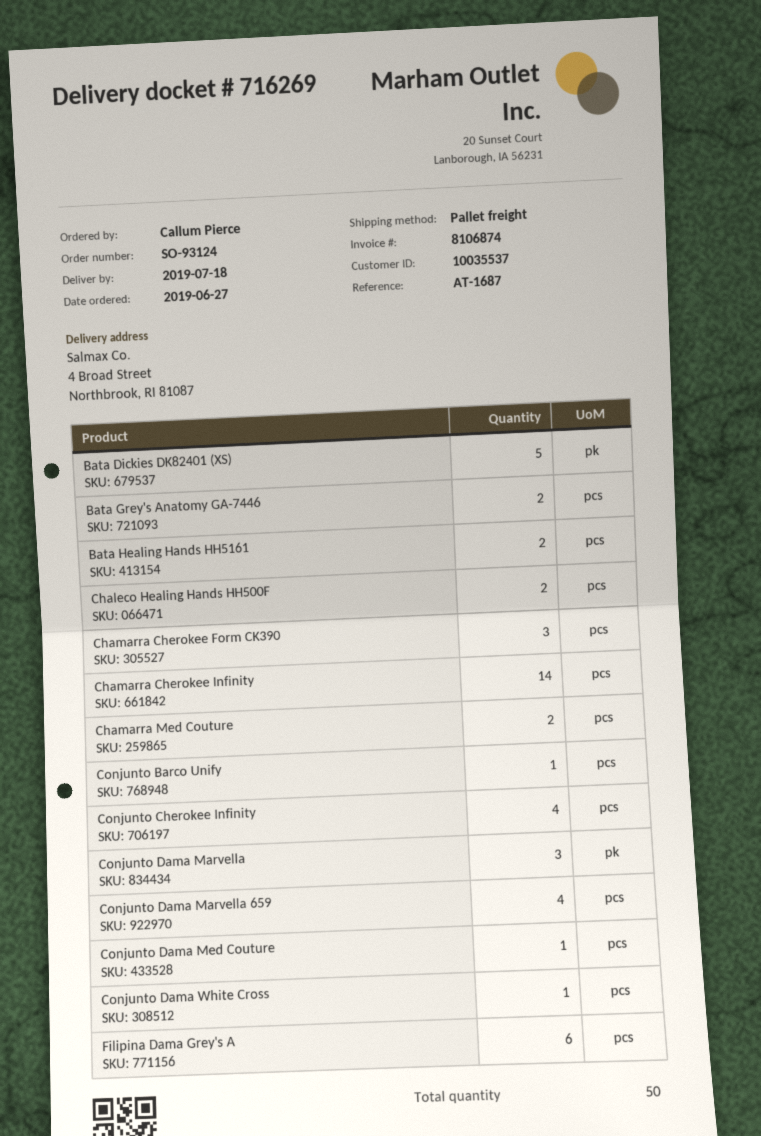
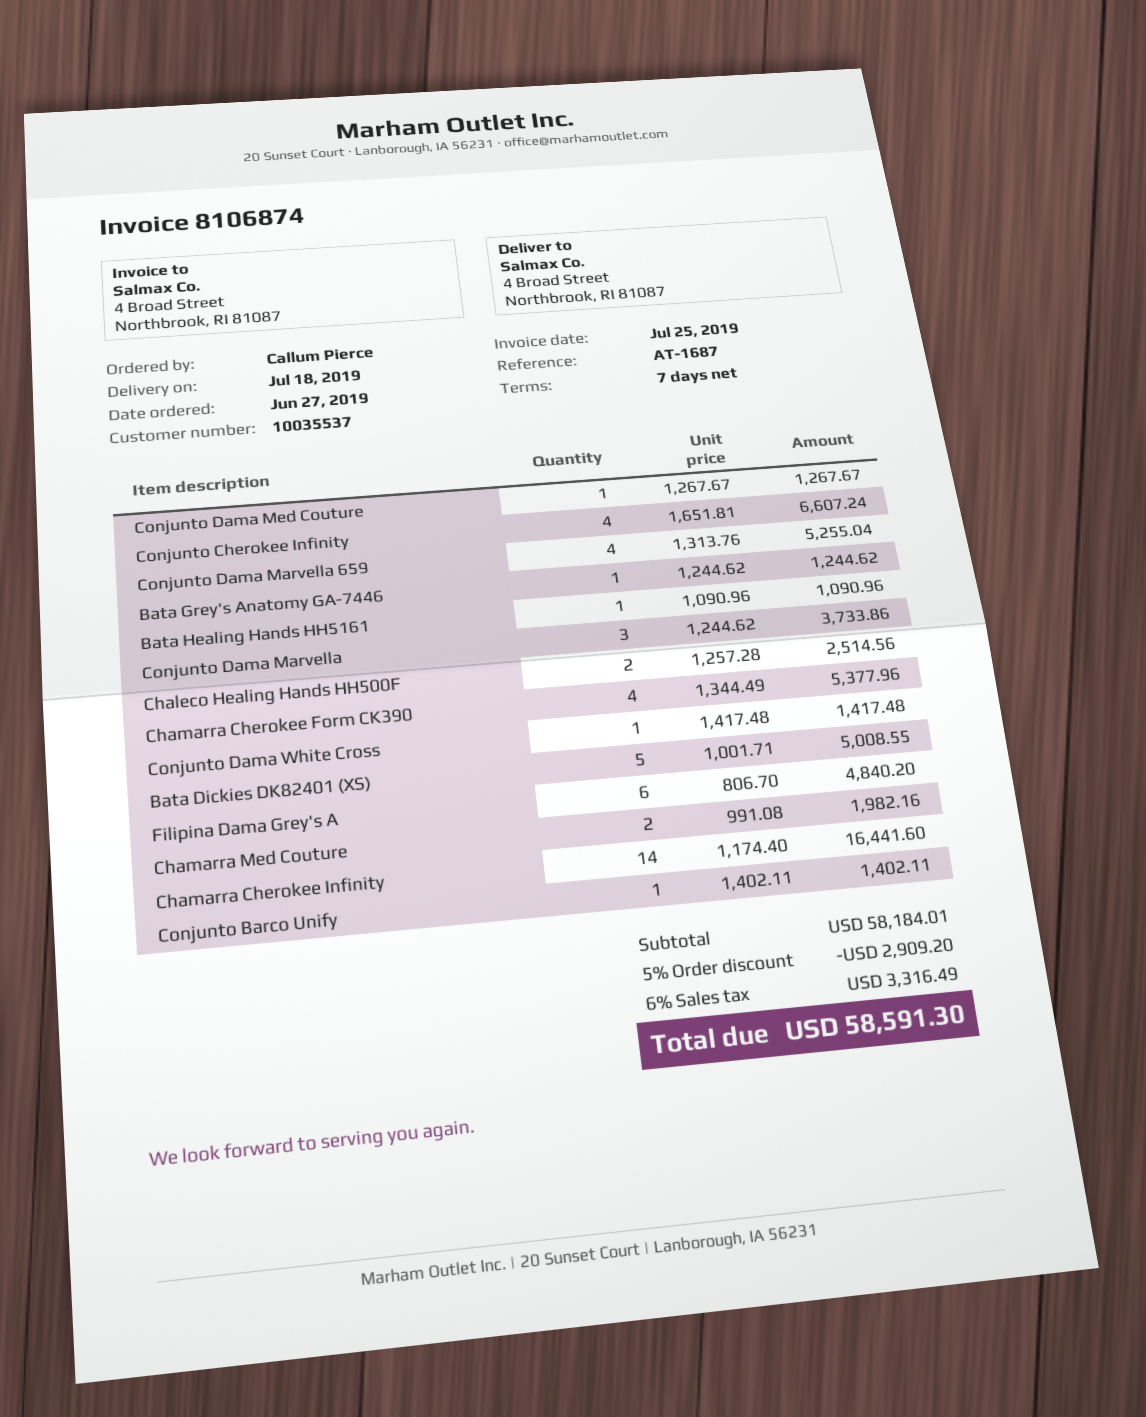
Bata Grey's Anatomy GA-7446: 2 -> 1
Bata Healing Hands HH5161: 2 -> 1
Chamarra Cherokee Form CK390: 3 -> 4

